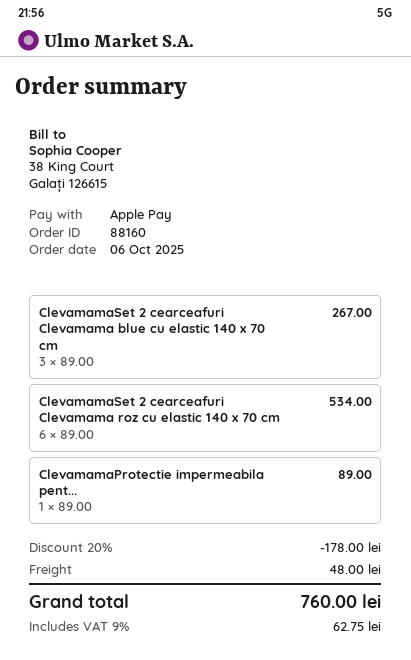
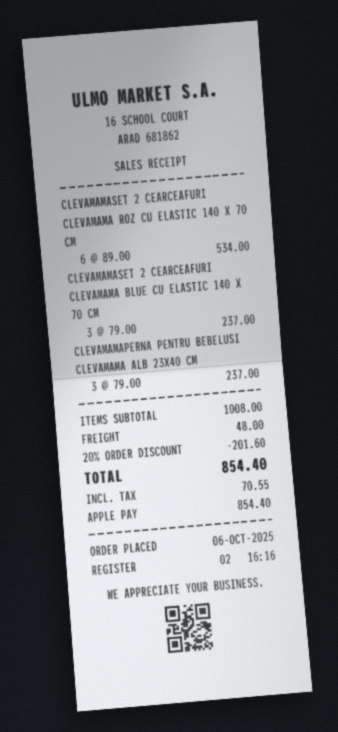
ClevamamaSet 2 cearceafuri Clevamama blue cu elastic 140 x 70 cm: 3 x 89.00 = 267.00 -> 3 x 79.00 = 237.00
ClevamamaProtectie impermeabila pent...: 1 x 89.00 = 89.00 -> none
CLEVAMAMAPERNA PENTRU BEBELUSI CLEVAMAMA ALB 23X40 CM: none -> 3 x 79.00 = 237.00
discount: 20% = 178.00 -> 20% = 201.60
tax: 62.75 -> 70.55
total: 760.00 -> 854.40

